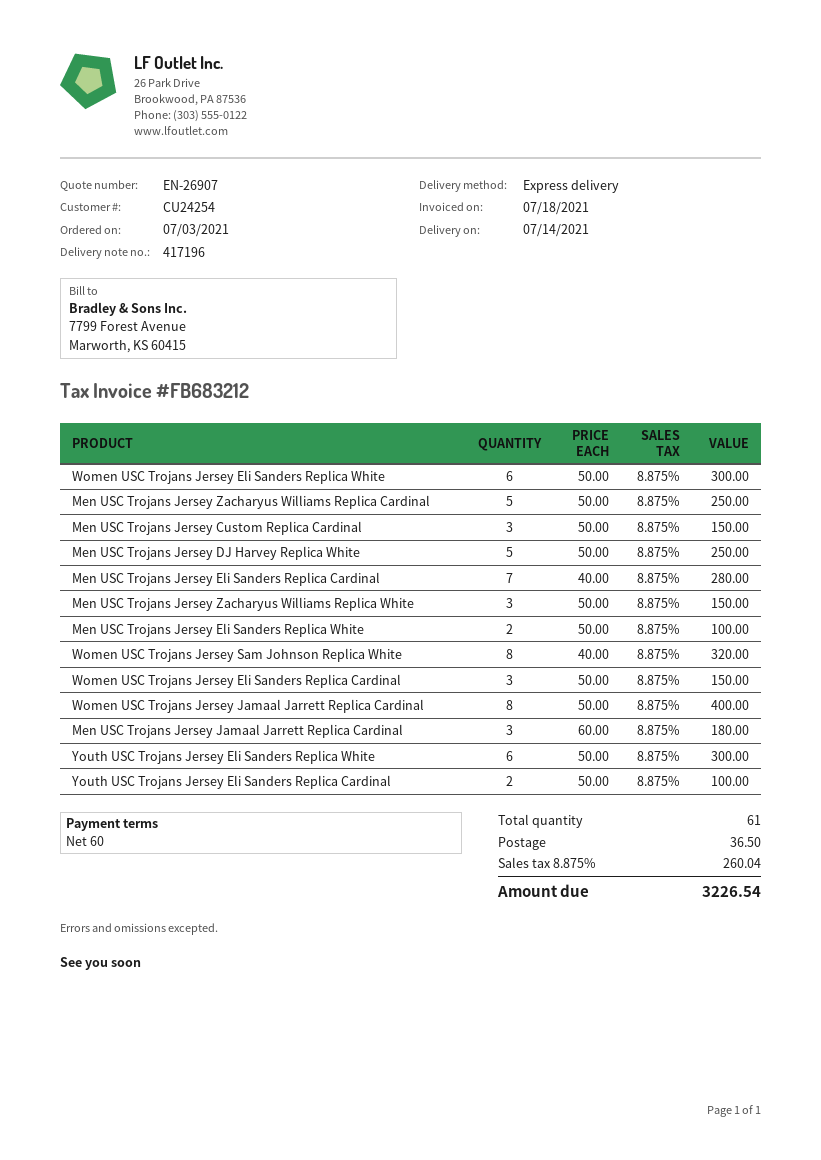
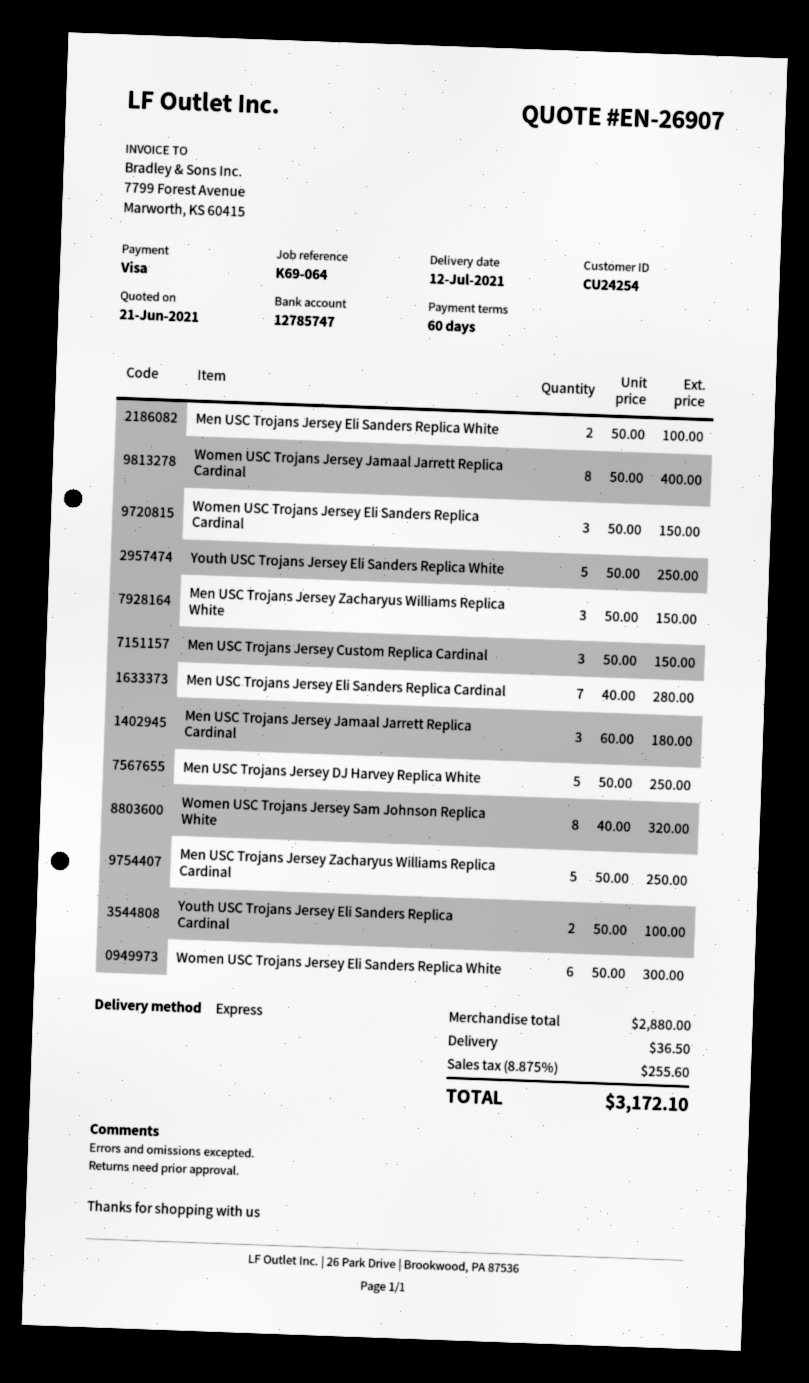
delivery date: 2021-07-14 -> 2021-07-12
Youth USC Trojans Jersey Eli Sanders Replica White: 6 x 50.00 = 300.00 -> 5 x 50.00 = 250.00
tax: 8.875% = 260.04 -> 8.875% = 255.60
total: 3226.54 -> 3172.10

